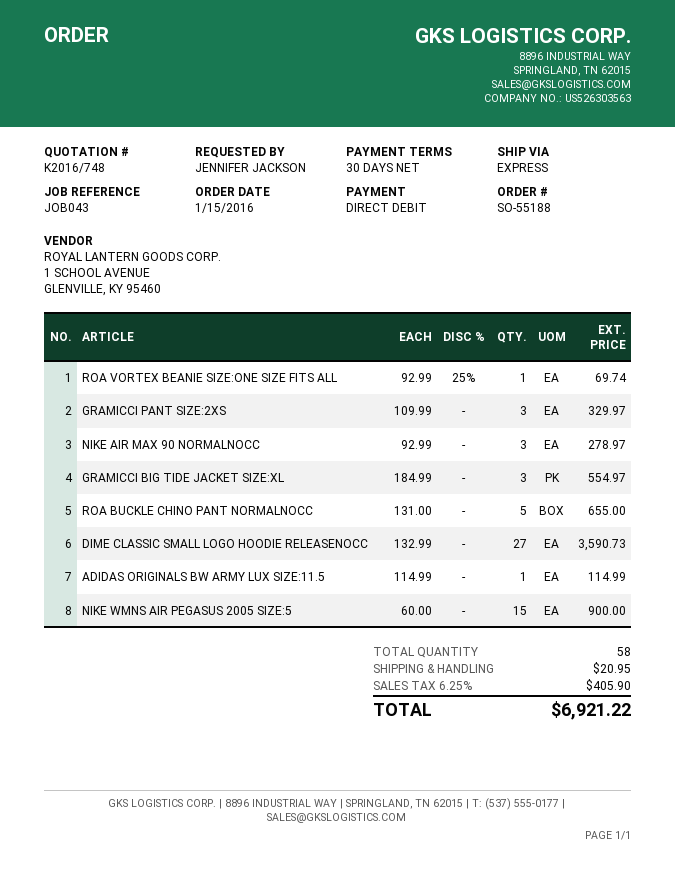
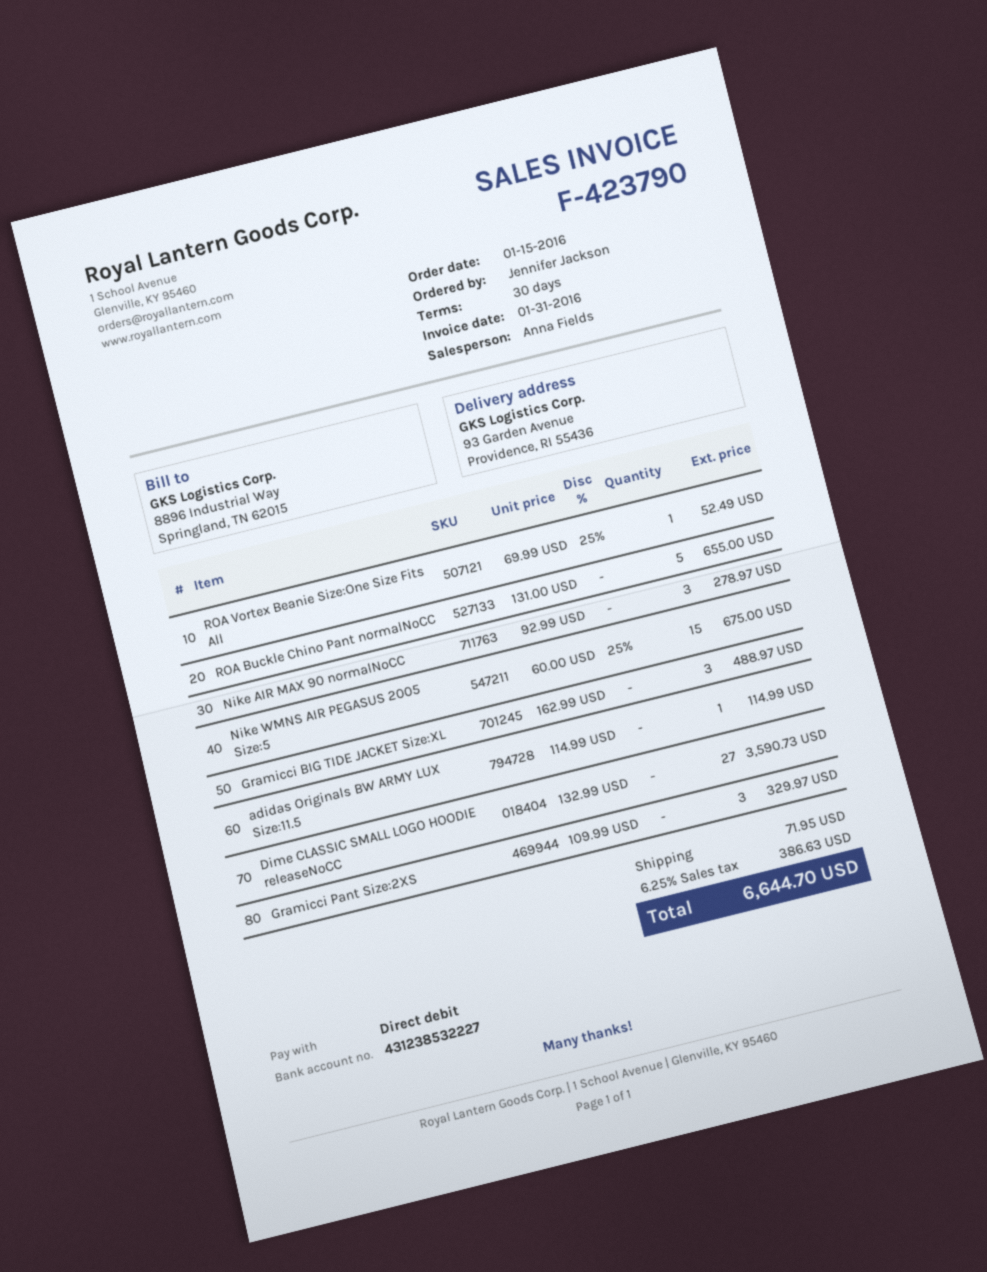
ROA VORTEX BEANIE SIZE:ONE SIZE FITS ALL: 1 x 92.99 - 25% = 69.74 -> 1 x 69.99 - 25% = 52.49
GRAMICCI BIG TIDE JACKET SIZE:XL: 3 x 184.99 = 554.97 -> 3 x 162.99 = 488.97
NIKE WMNS AIR PEGASUS 2005 SIZE:5: 15 x 60.00 = 900.00 -> 15 x 60.00 - 25% = 675.00
shipping: 20.95 -> 71.95
tax: 6.25% = 405.90 -> 6.25% = 386.63
total: 6921.22 -> 6644.70

